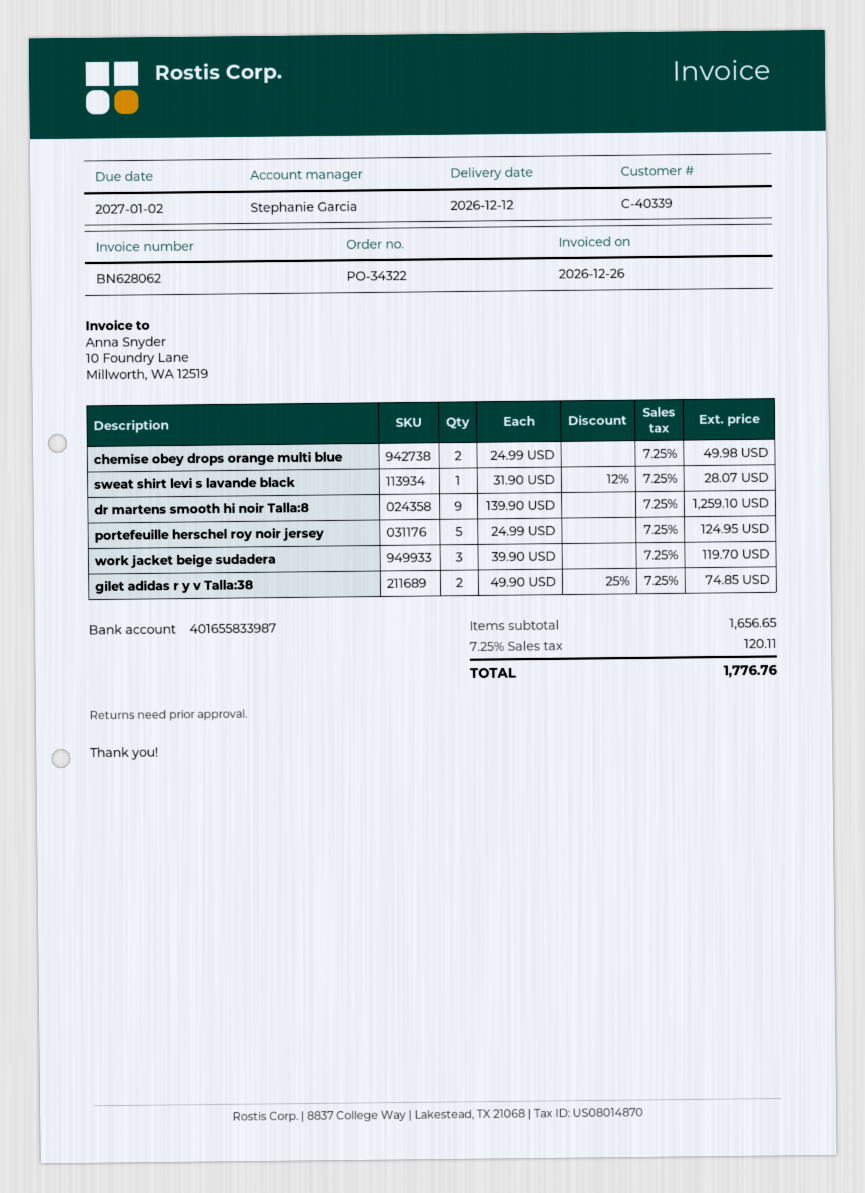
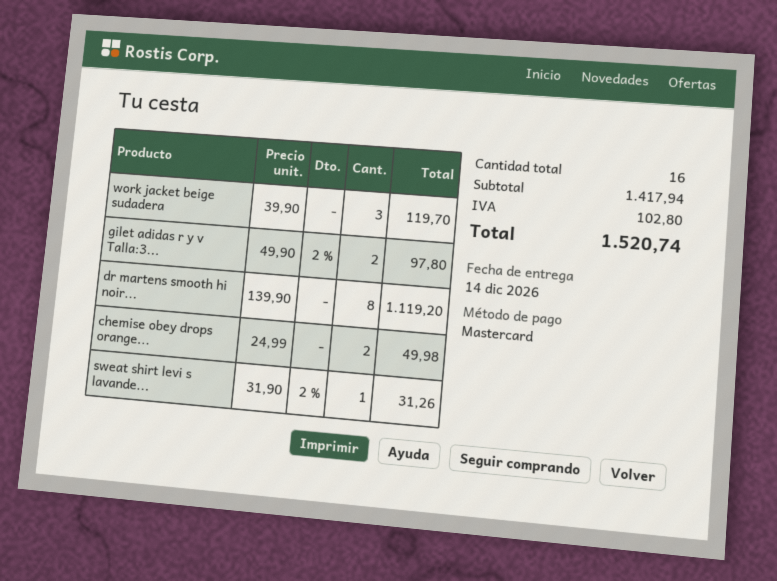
delivery date: 2026-12-12 -> 2026-12-14
sweat shirt levi s lavande black: 1 x 31.90 - 12% = 28.07 -> 1 x 31.90 - 2% = 31.26
dr martens smooth hi noir Talla:8: 9 x 139.90 = 1259.10 -> 8 x 139.90 = 1119.20
portefeuille herschel roy noir jersey: 5 x 24.99 = 124.95 -> none
gilet adidas r y v Talla:38: 2 x 49.90 - 25% = 74.85 -> 2 x 49.90 - 2% = 97.80
subtotal: 1656.65 -> 1417.94
tax: 120.11 -> 102.80
total: 1776.76 -> 1520.74

